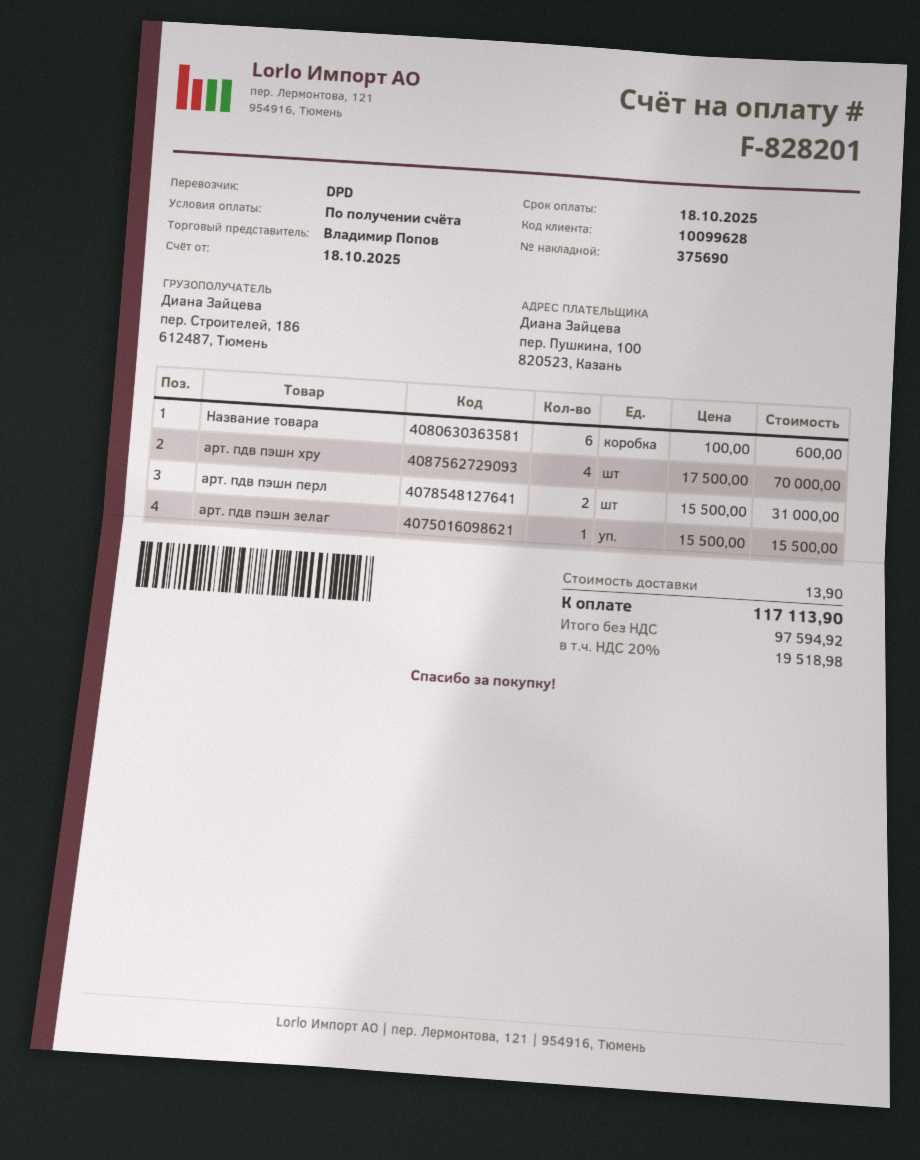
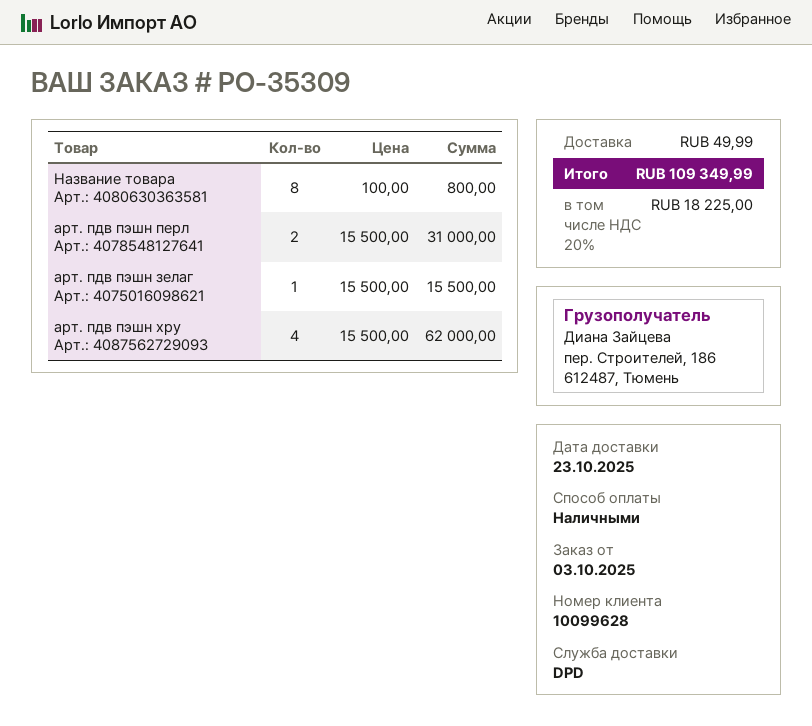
Название товара: 6 x 100.00 = 600.00 -> 8 x 100.00 = 800.00
арт. пдв пэшн хру: 4 x 17500.00 = 70000.00 -> 4 x 15500.00 = 62000.00
shipping: 13.90 -> 49.99
tax: 20% = 19518.98 -> 20% = 18225.00
total: 117113.90 -> 109349.99

